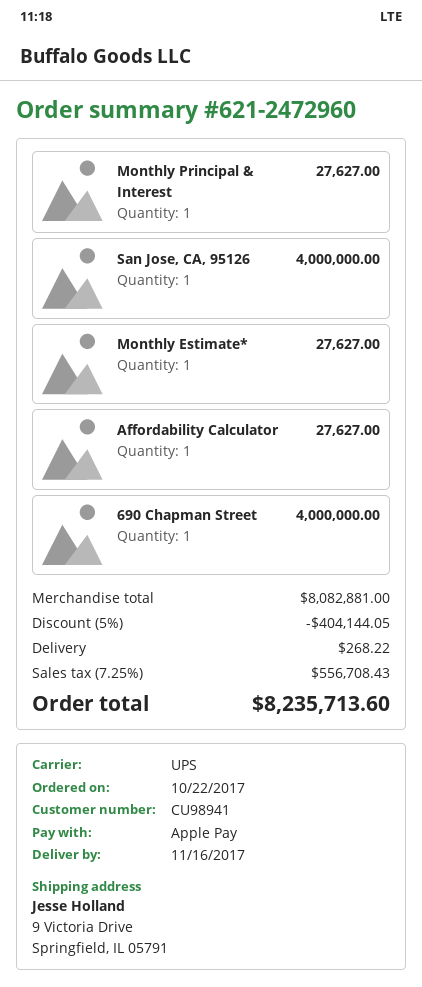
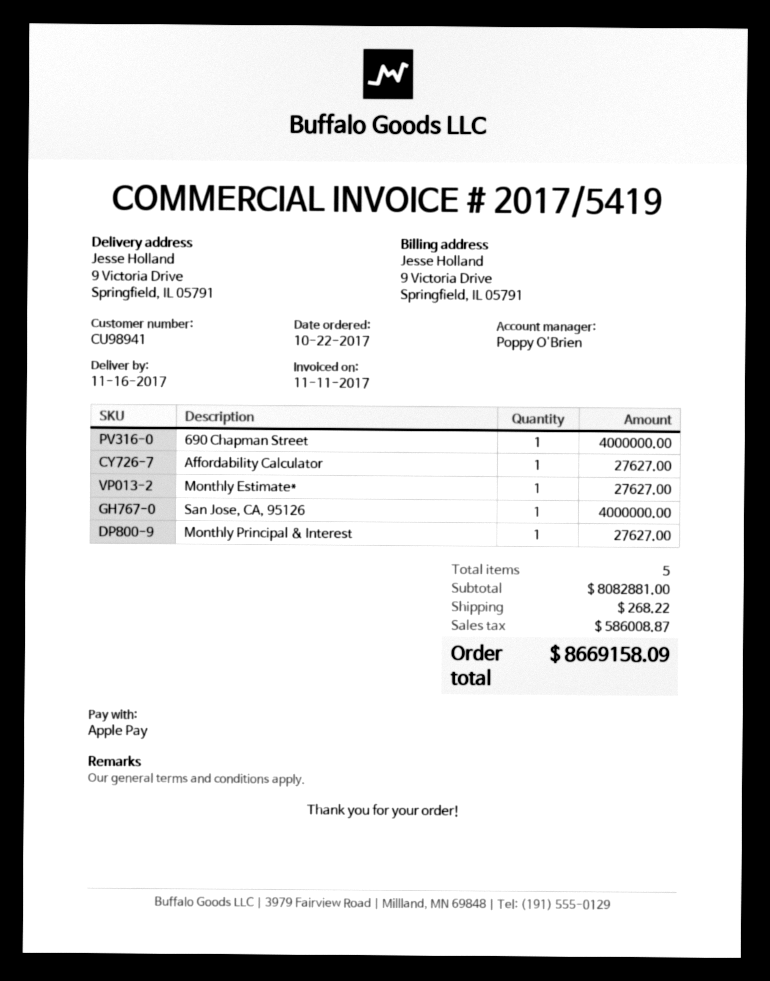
discount: 5% = 404144.05 -> none
tax: 556708.43 -> 586008.87
total: 8235713.60 -> 8669158.09

